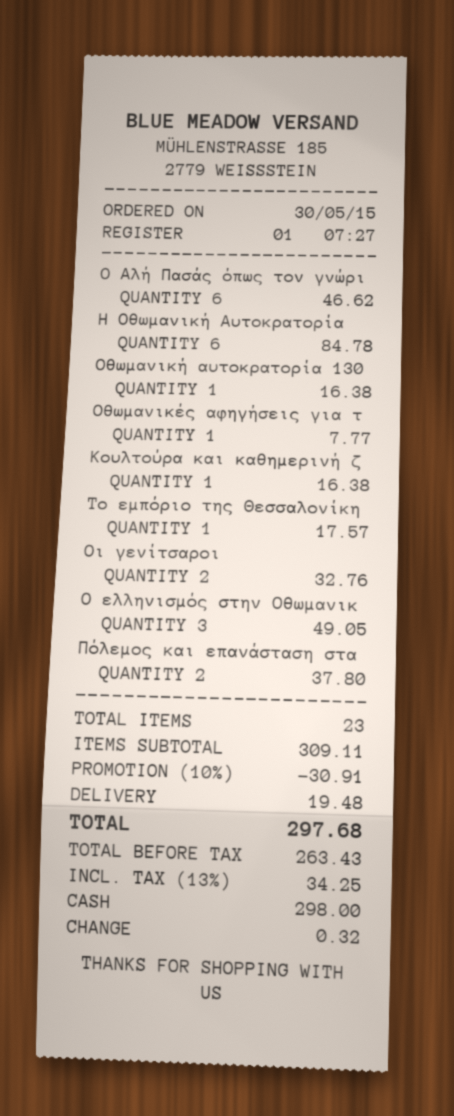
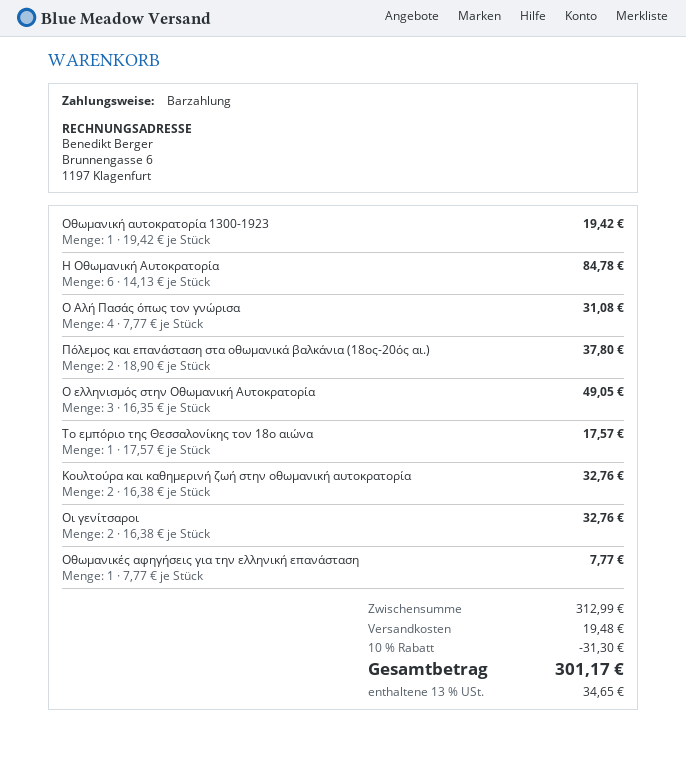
Ο Αλή Πασάς όπως τον γνώρι: 6 for 46.62 -> 4 for 31.08
Οθωμανική αυτοκρατορία 130: 1 for 16.38 -> 1 for 19.42
Κουλτούρα και καθημερινή ζ: 1 for 16.38 -> 2 for 32.76
subtotal: 309.11 -> 312.99
discount: 10% = 30.91 -> 10% = 31.30
tax: 13% = 34.25 -> 13% = 34.65
total: 297.68 -> 301.17

